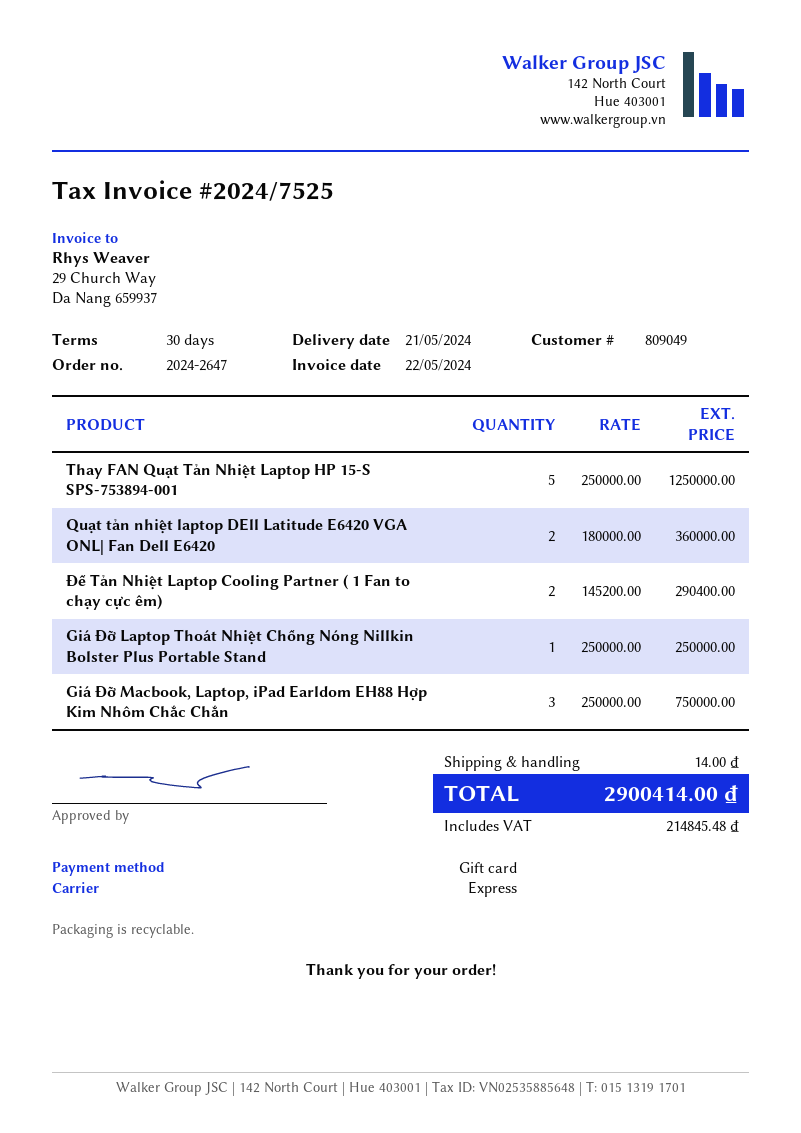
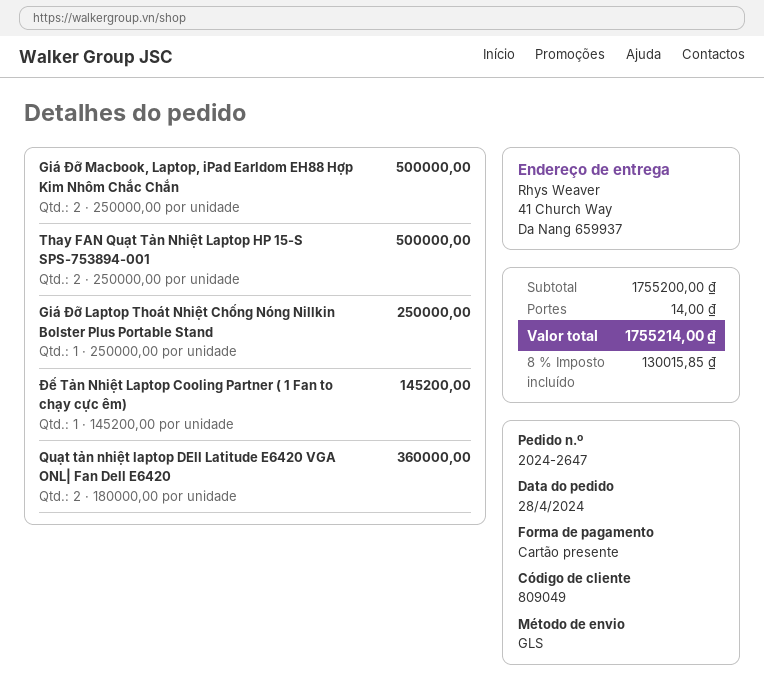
shipping method: express -> GLS
Thay FAN Quạt Tản Nhiệt Laptop HP 15-S SPS-753894-001: 5 x 250000.00 = 1250000.00 -> 2 x 250000.00 = 500000.00
Đế Tản Nhiệt Laptop Cooling Partner ( 1 Fan to chạy cực êm): 2 x 145200.00 = 290400.00 -> 1 x 145200.00 = 145200.00
Giá Đỡ Macbook, Laptop, iPad Earldom EH88 Hợp Kim Nhôm Chắc Chắn: 3 x 250000.00 = 750000.00 -> 2 x 250000.00 = 500000.00
tax: 214845.48 -> 130015.85
total: 2900414.00 -> 1755214.00

